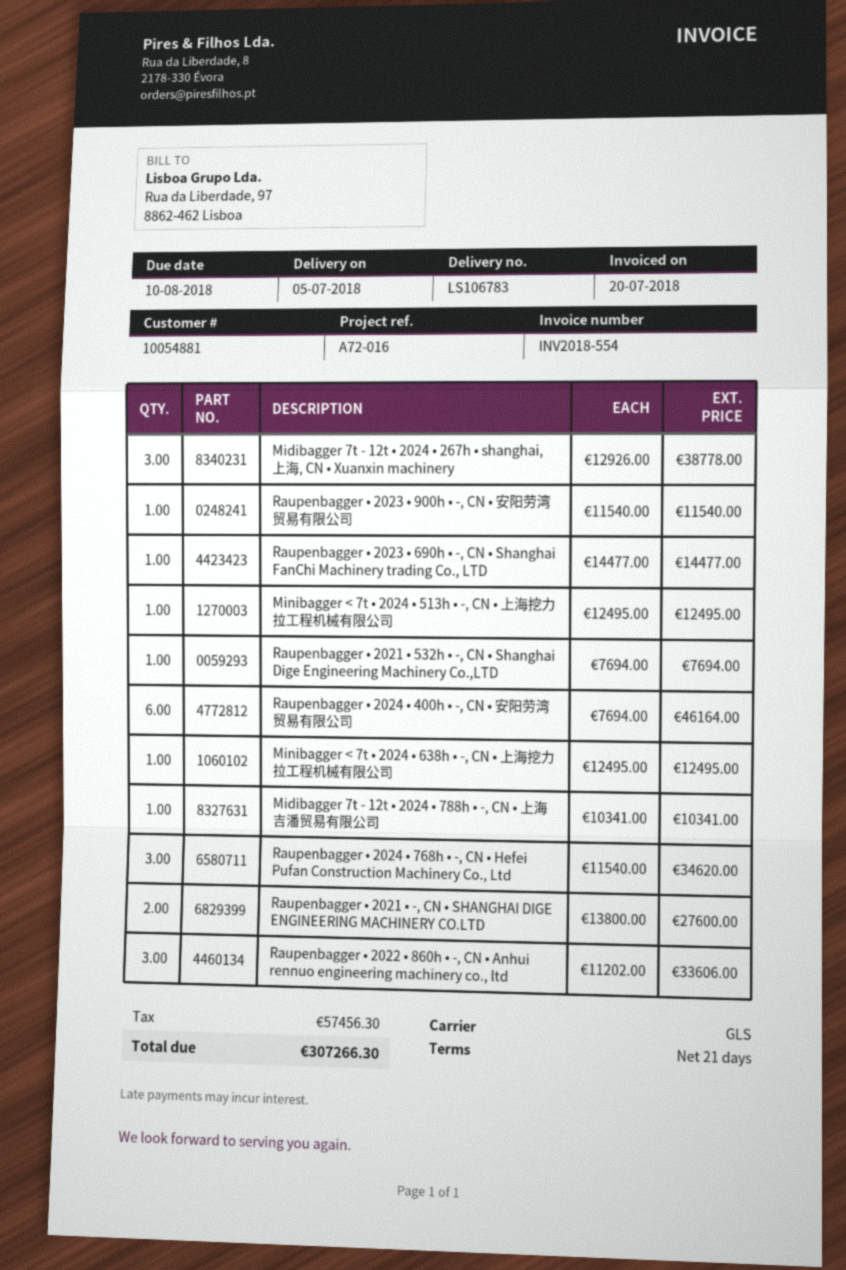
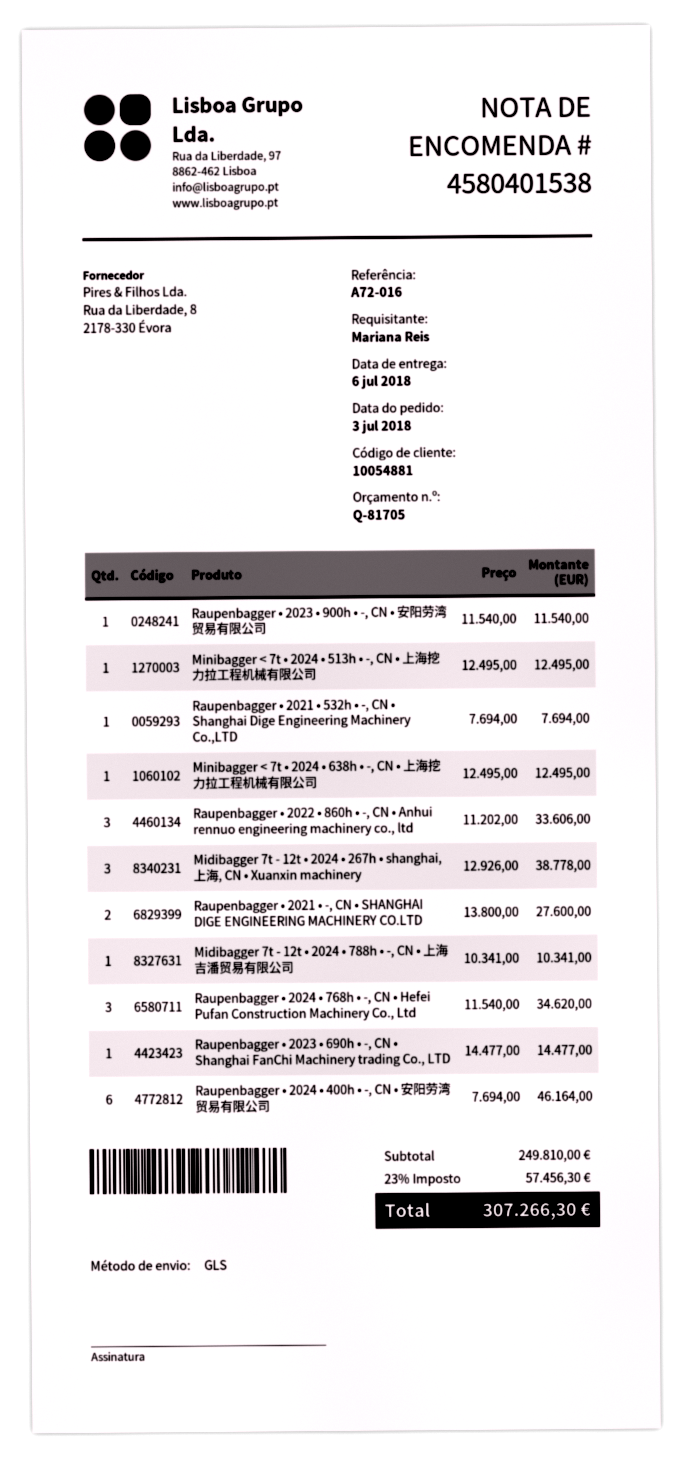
delivery date: 2018-07-05 -> 2018-07-06

